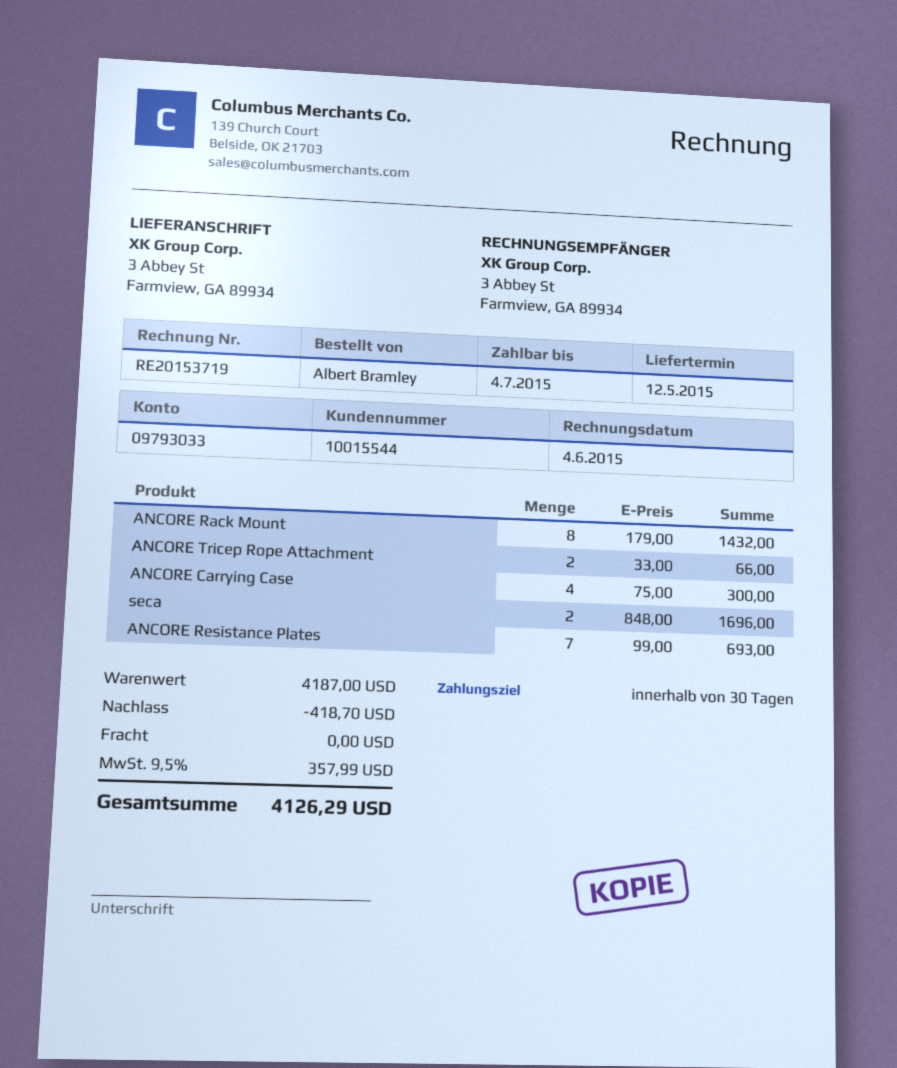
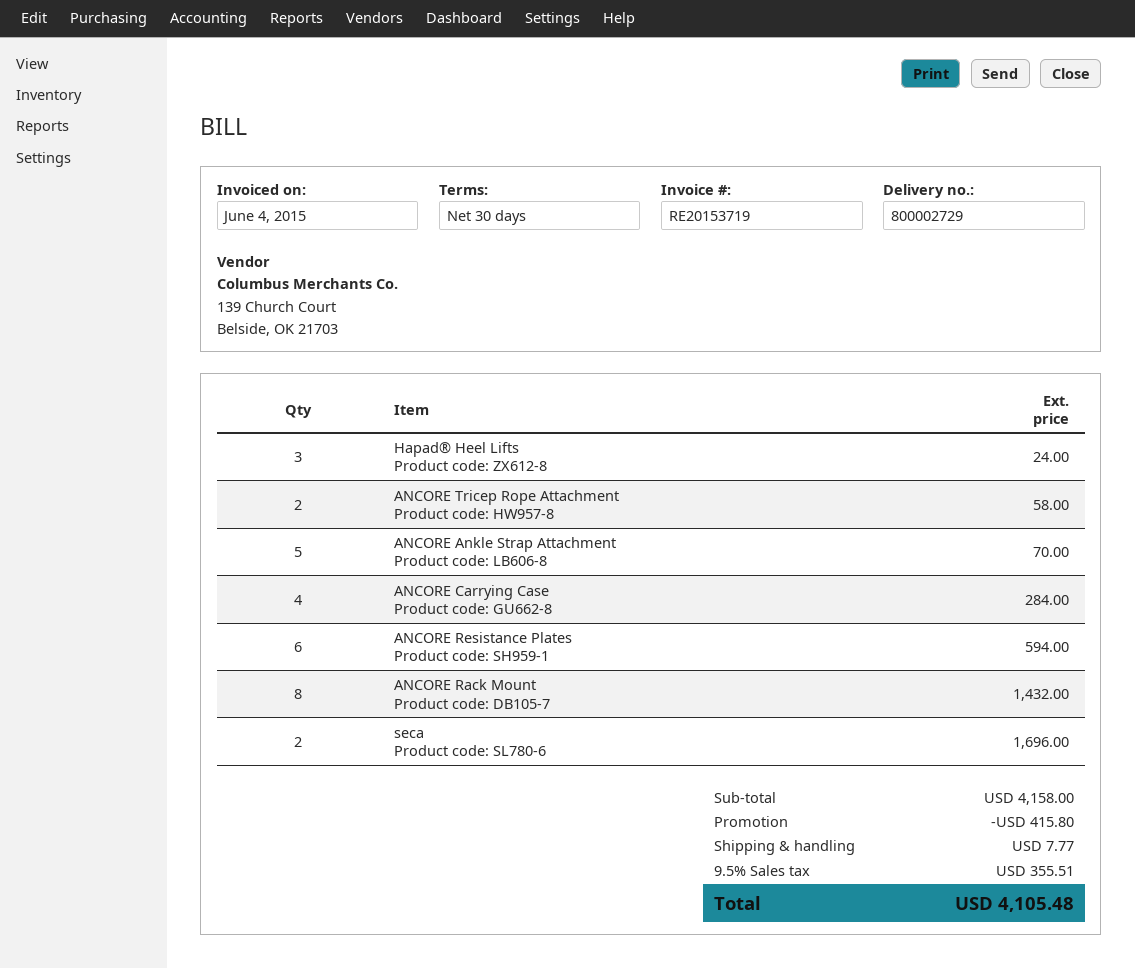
ANCORE Tricep Rope Attachment: 2 for 66.00 -> 2 for 58.00
ANCORE Carrying Case: 4 for 300.00 -> 4 for 284.00
ANCORE Resistance Plates: 7 for 693.00 -> 6 for 594.00
Hapad® Heel Lifts: none -> 3 for 24.00
ANCORE Ankle Strap Attachment: none -> 5 for 70.00
subtotal: 4187.00 -> 4158.00
discount: 418.70 -> 415.80
shipping: 0.00 -> 7.77
tax: 9.5% = 357.99 -> 9.5% = 355.51
total: 4126.29 -> 4105.48

